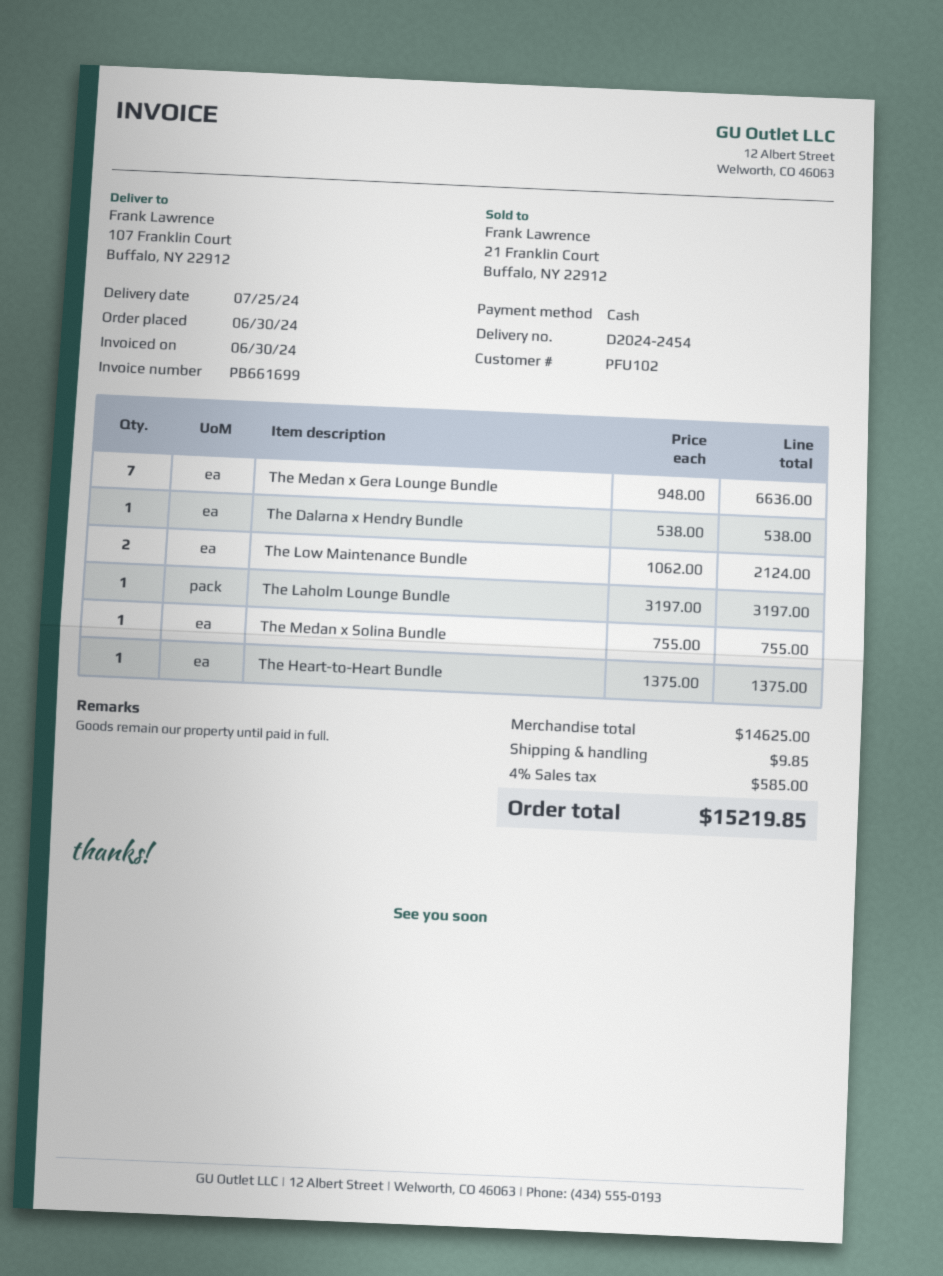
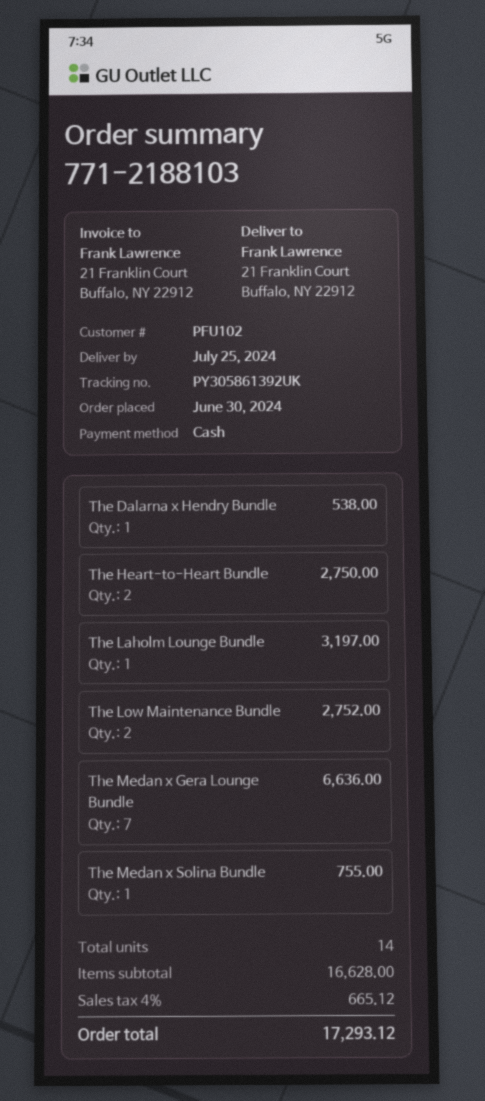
ship to: 107 Franklin Court, Buffalo, NY 22912 -> 21 Franklin Court, Buffalo, NY 22912
The Low Maintenance Bundle: 2 for 2124.00 -> 2 for 2752.00
The Heart-to-Heart Bundle: 1 for 1375.00 -> 2 for 2750.00
subtotal: 14625.00 -> 16628.00
shipping: 9.85 -> none
tax: 4% = 585.00 -> 4% = 665.12
total: 15219.85 -> 17293.12

